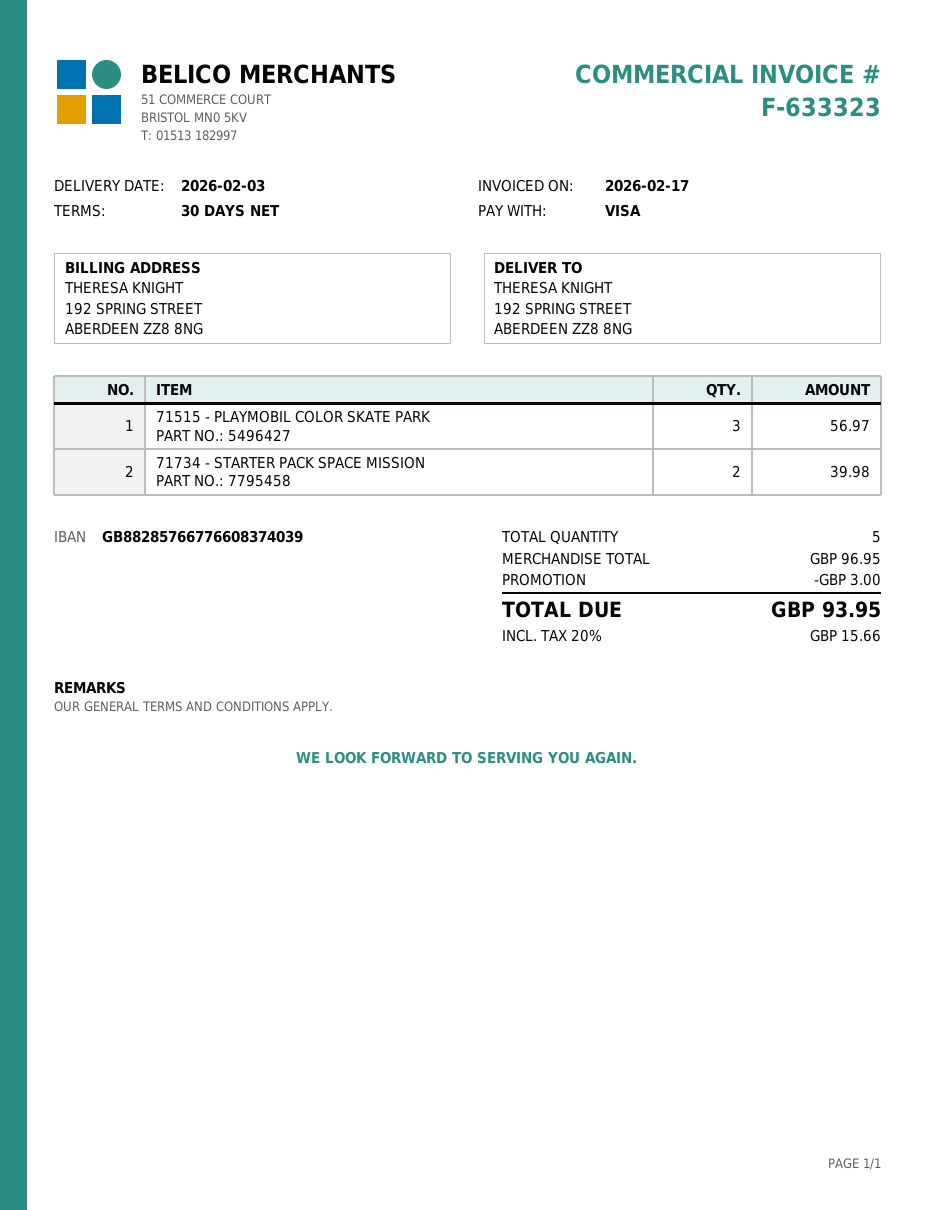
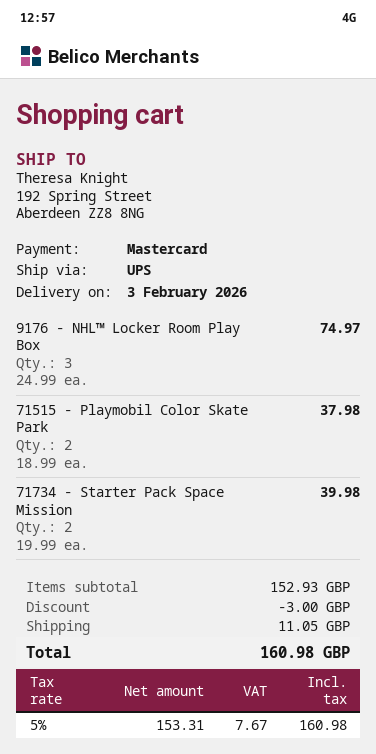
payment method: Visa -> Mastercard
71515 - PLAYMOBIL COLOR SKATE PARK: 3 for 56.97 -> 2 for 37.98
9176 - NHL™ Locker Room Play Box: none -> 3 for 74.97
subtotal: 96.95 -> 152.93
shipping: none -> 11.05
tax: 20% = 15.66 -> 5% = 7.67
total: 93.95 -> 160.98

